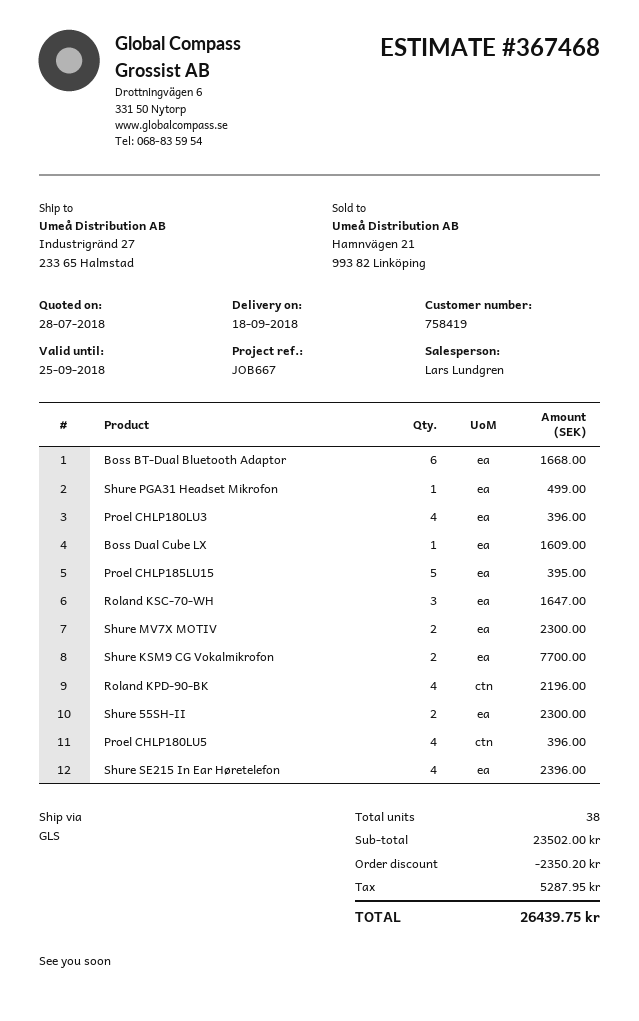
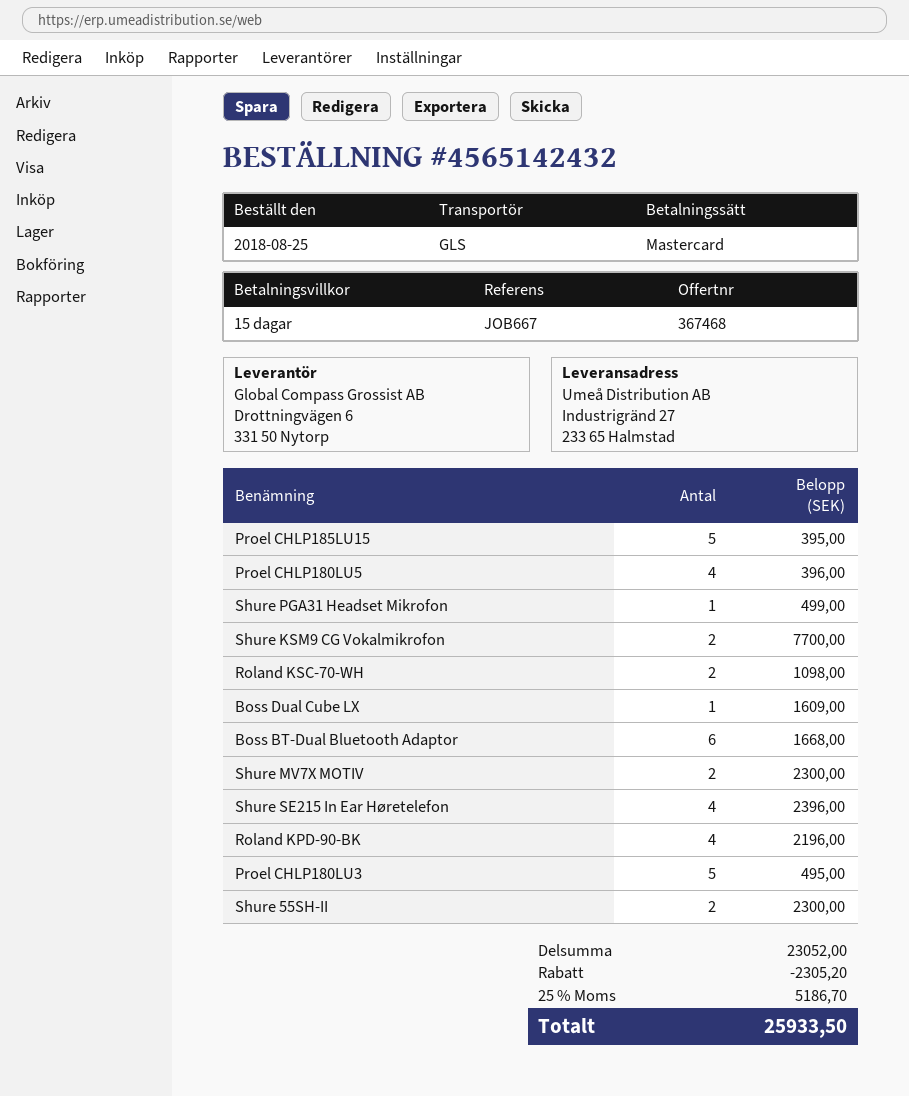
Proel CHLP180LU3: 4 for 396.00 -> 5 for 495.00
Roland KSC-70-WH: 3 for 1647.00 -> 2 for 1098.00
subtotal: 23502.00 -> 23052.00
discount: 2350.20 -> 2305.20
tax: 5287.95 -> 5186.70
total: 26439.75 -> 25933.50

